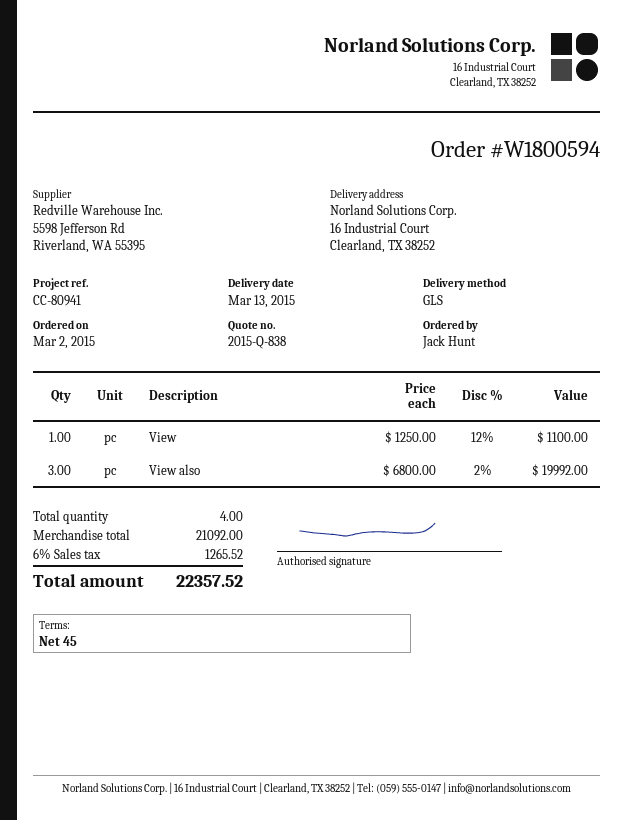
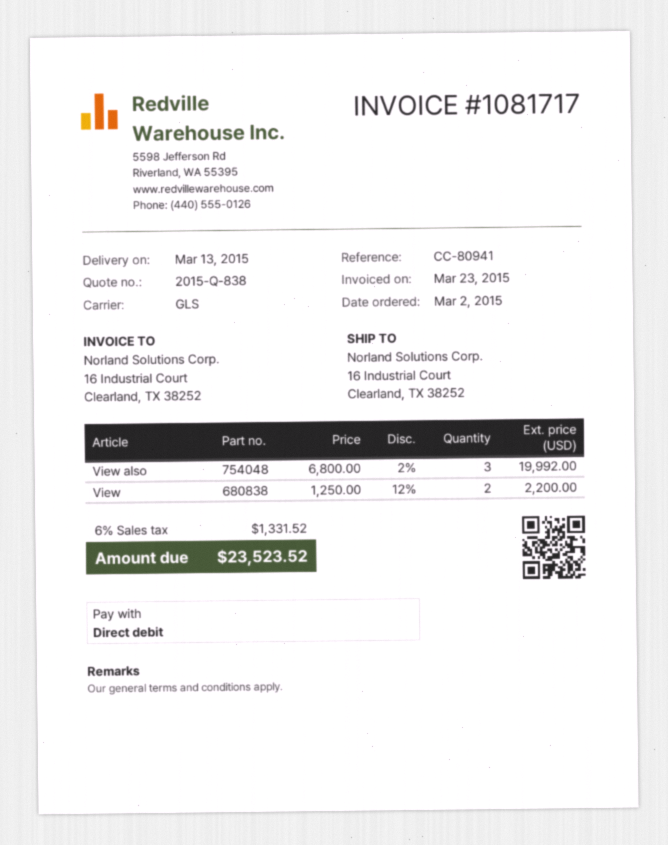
View: 1 x 1250.00 - 12% = 1100.00 -> 2 x 1250.00 - 12% = 2200.00
tax: 6% = 1265.52 -> 6% = 1331.52
total: 22357.52 -> 23523.52

